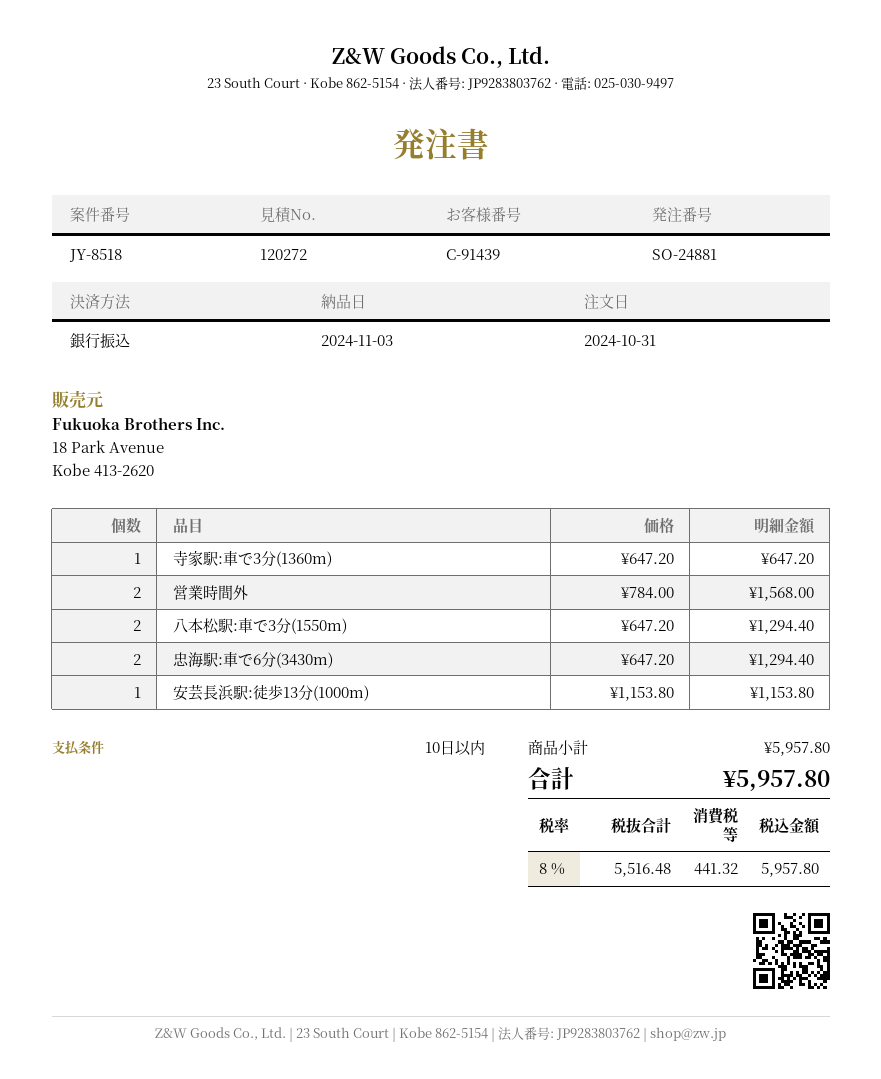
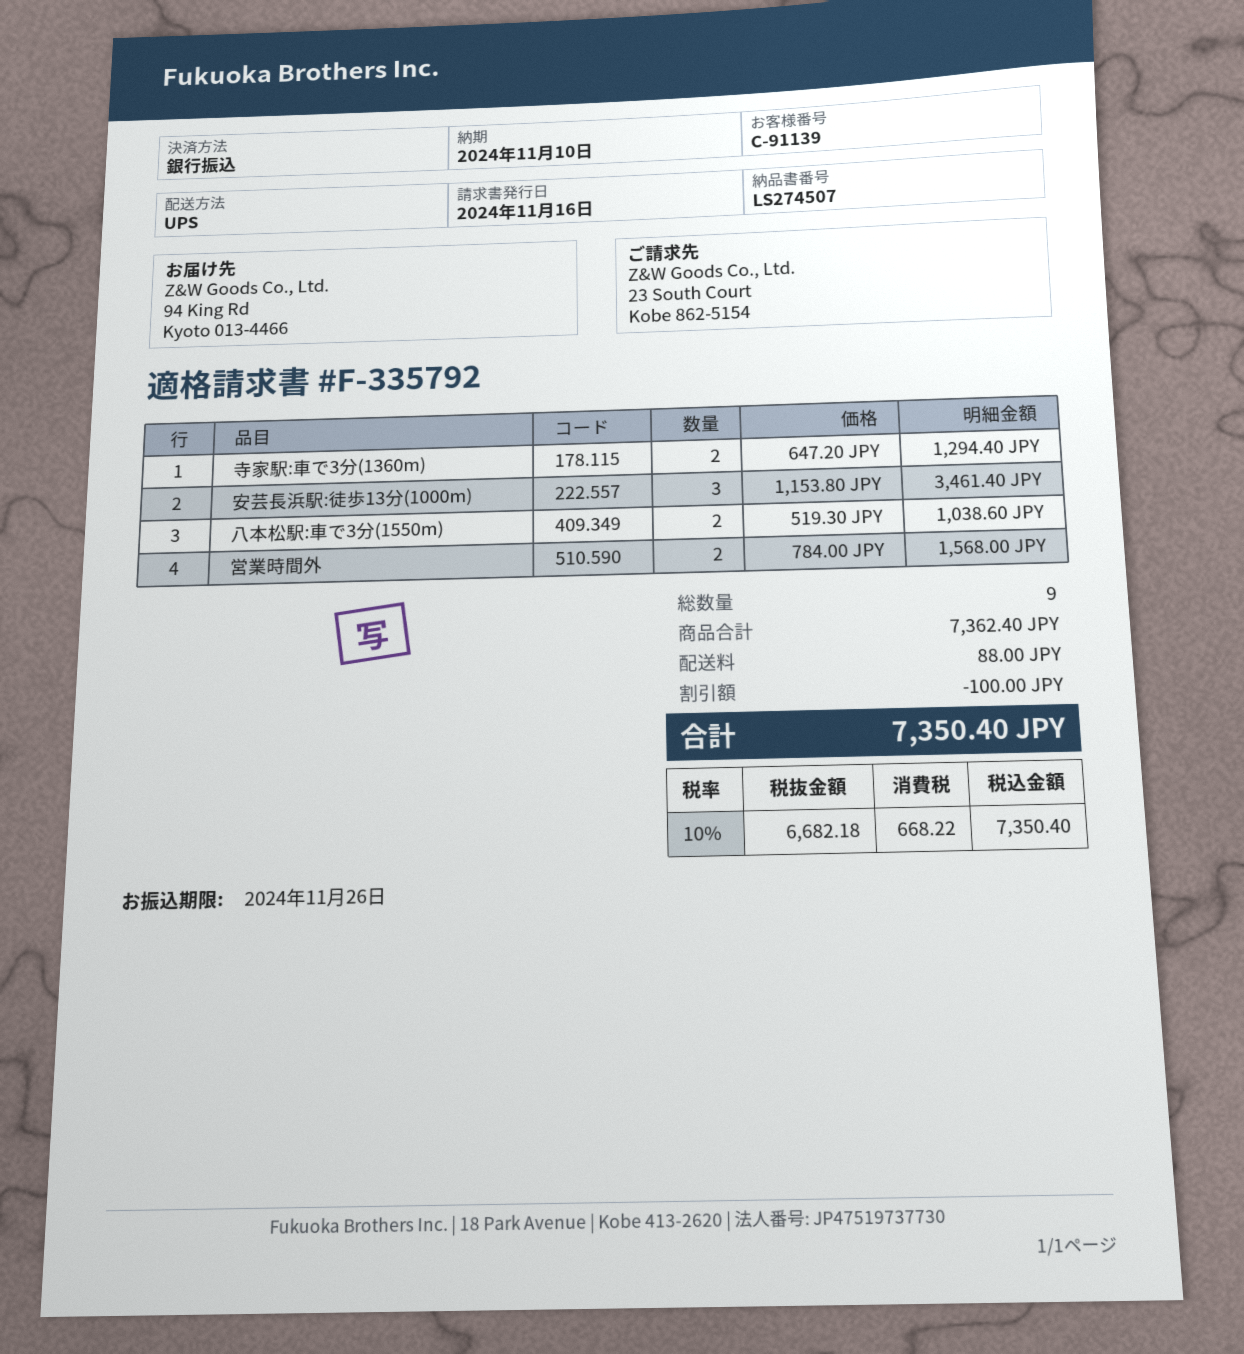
delivery date: 2024-11-03 -> 2024-11-10
customer number: C-91439 -> C-91139
寺家駅:車で3分(1360m): 1 x 647.20 = 647.20 -> 2 x 647.20 = 1294.40
八本松駅:車で3分(1550m): 2 x 647.20 = 1294.40 -> 2 x 519.30 = 1038.60
忠海駅:車で6分(3430m): 2 x 647.20 = 1294.40 -> none
安芸長浜駅:徒歩13分(1000m): 1 x 1153.80 = 1153.80 -> 3 x 1153.80 = 3461.40
subtotal: 5957.80 -> 7362.40
discount: none -> 100.00
shipping: none -> 88.00
net: 5516.48 -> 6682.18
tax: 8% = 441.32 -> 10% = 668.22
total: 5957.80 -> 7350.40

